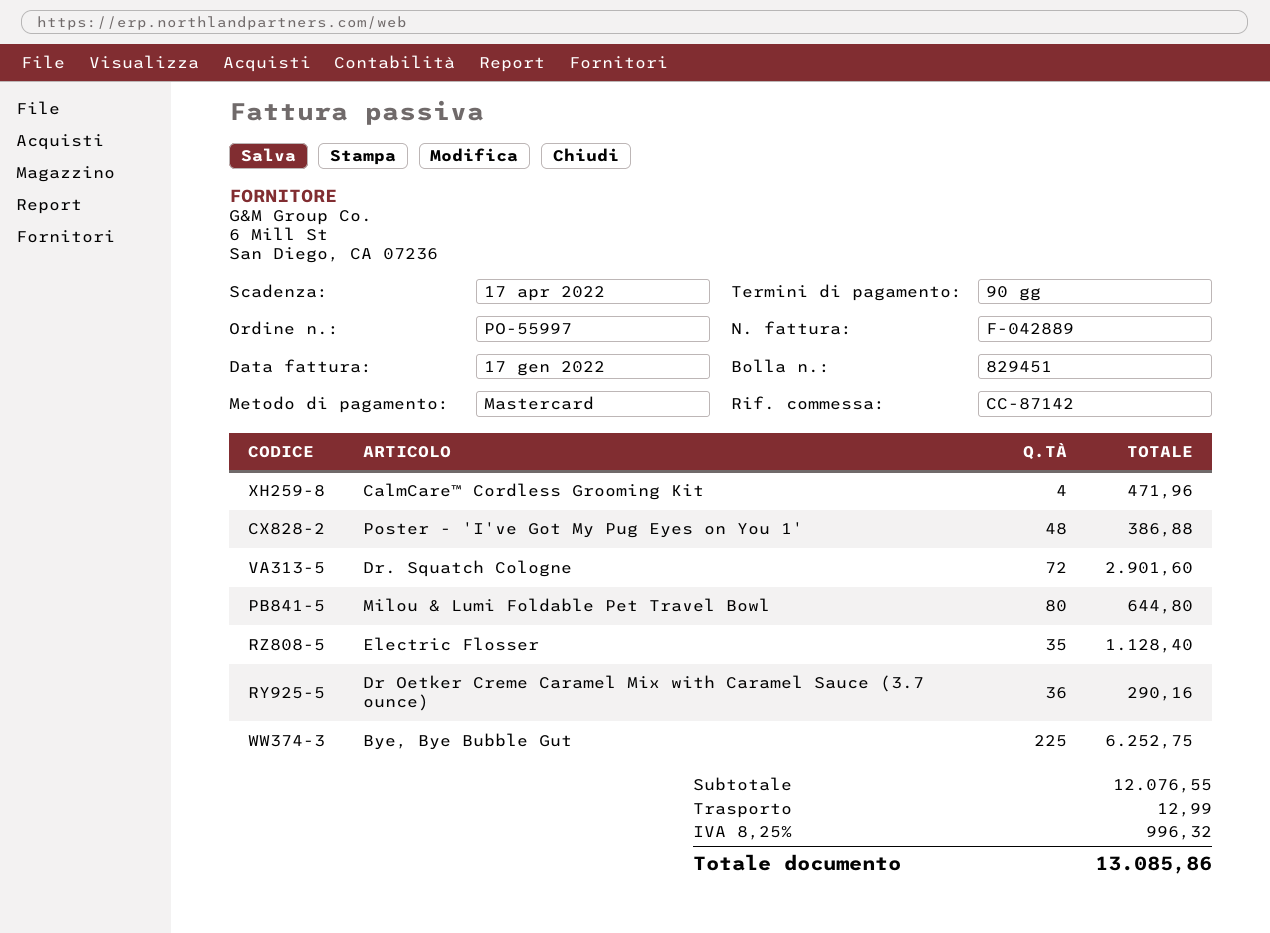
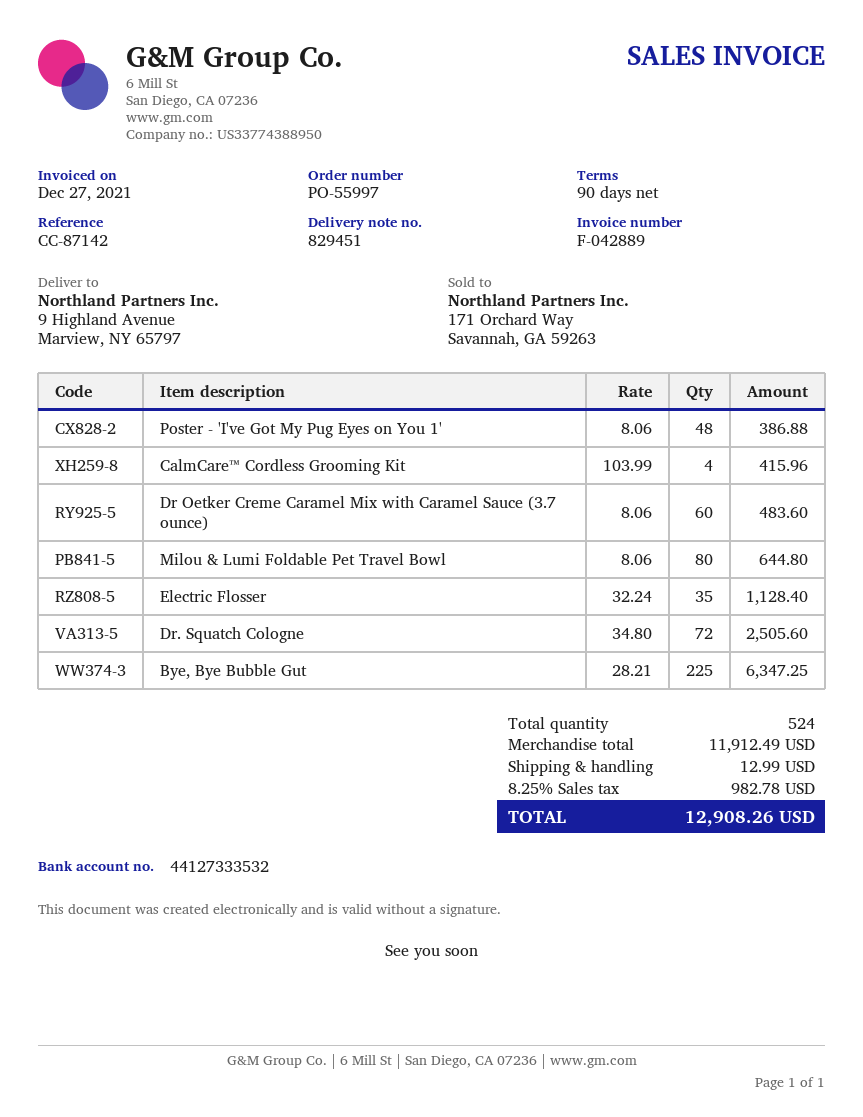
invoice date: 2022-01-17 -> 2021-12-27
CalmCare™ Cordless Grooming Kit: 4 for 471.96 -> 4 for 415.96
Dr. Squatch Cologne: 72 for 2901.60 -> 72 for 2505.60
Dr Oetker Creme Caramel Mix with Caramel Sauce (3.7 ounce): 36 for 290.16 -> 60 for 483.60
Bye, Bye Bubble Gut: 225 for 6252.75 -> 225 for 6347.25
subtotal: 12076.55 -> 11912.49
tax: 8.25% = 996.32 -> 8.25% = 982.78
total: 13085.86 -> 12908.26

